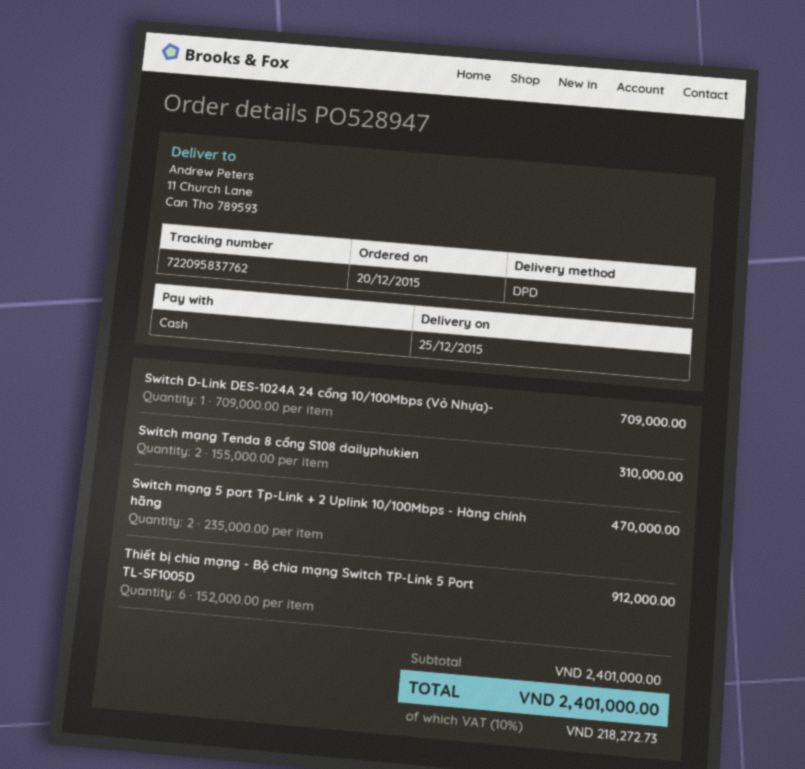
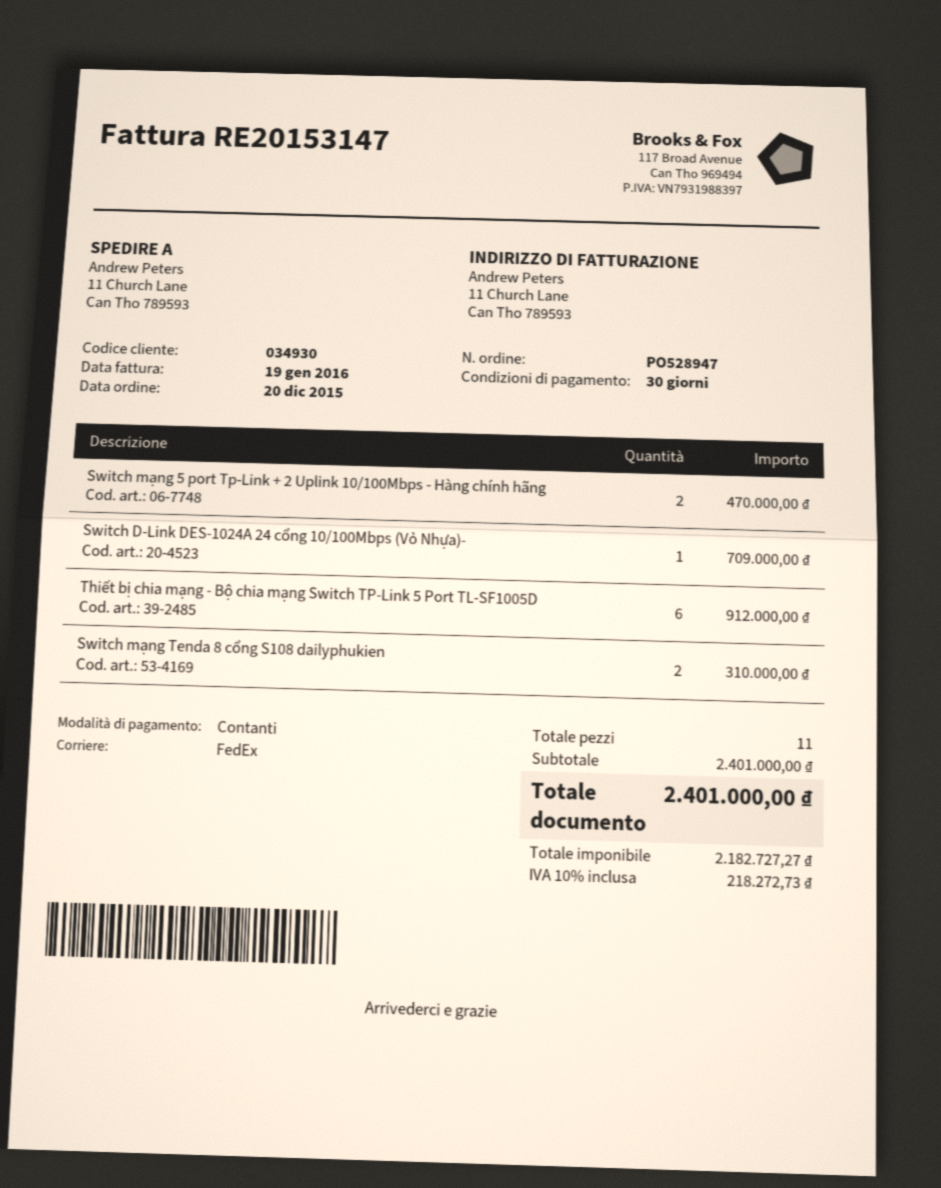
shipping method: DPD -> FedEx

